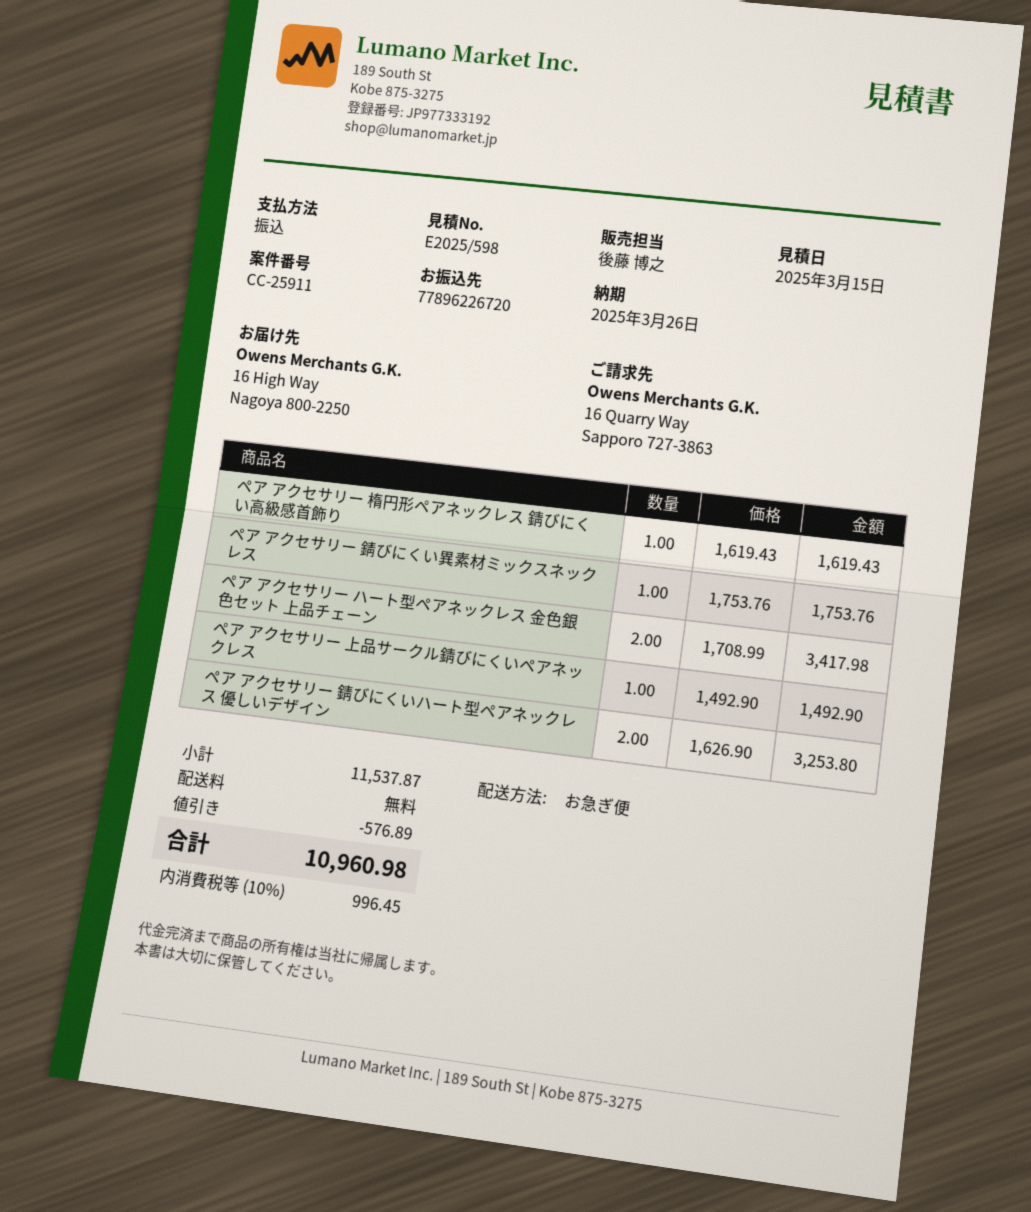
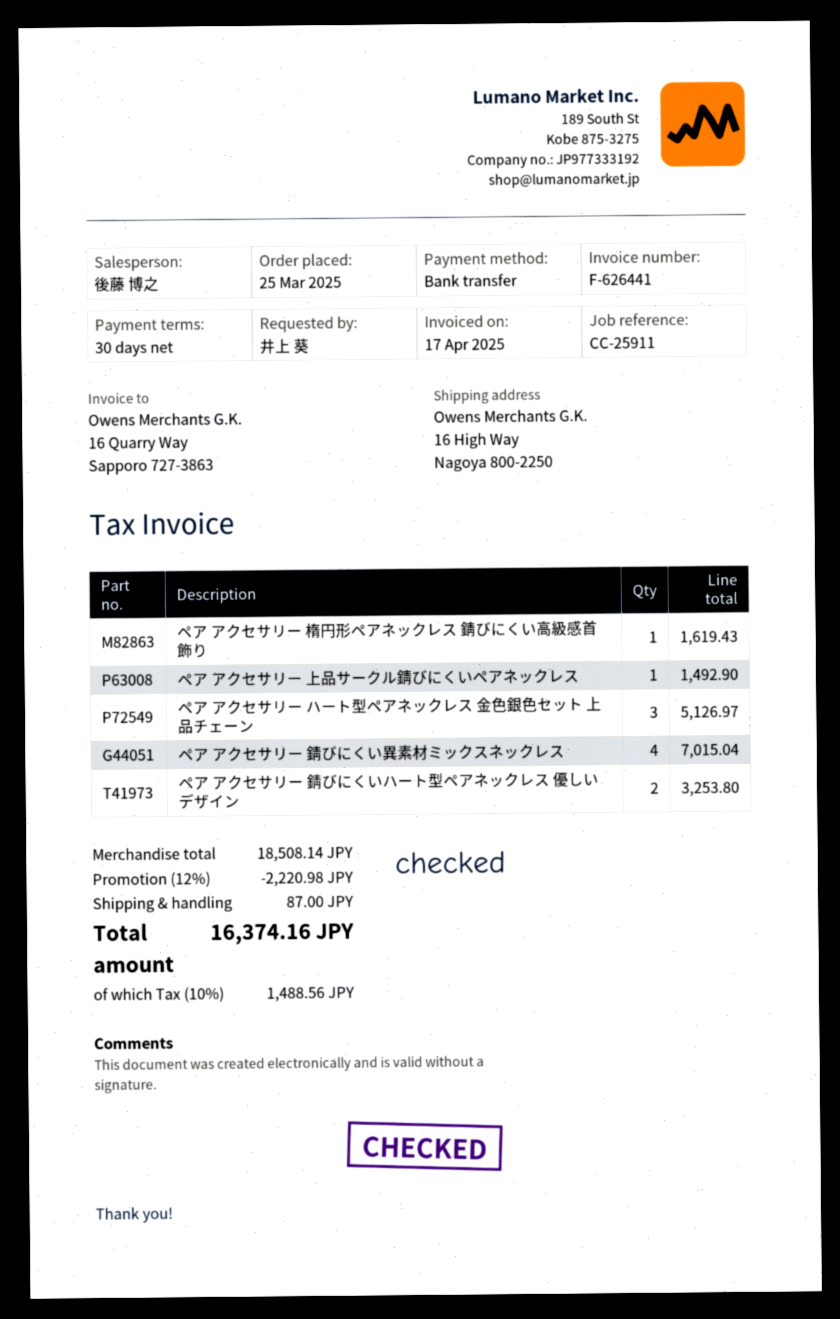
ペア アクセサリー 錆びにくい異素材ミックスネックレス: 1 for 1753.76 -> 4 for 7015.04
ペア アクセサリー ハート型ペアネックレス 金色銀色セット 上品チェーン: 2 for 3417.98 -> 3 for 5126.97
subtotal: 11537.87 -> 18508.14
discount: 576.89 -> 2220.98
shipping: 0.00 -> 87.00
tax: 10% = 996.45 -> 10% = 1488.56
total: 10960.98 -> 16374.16

